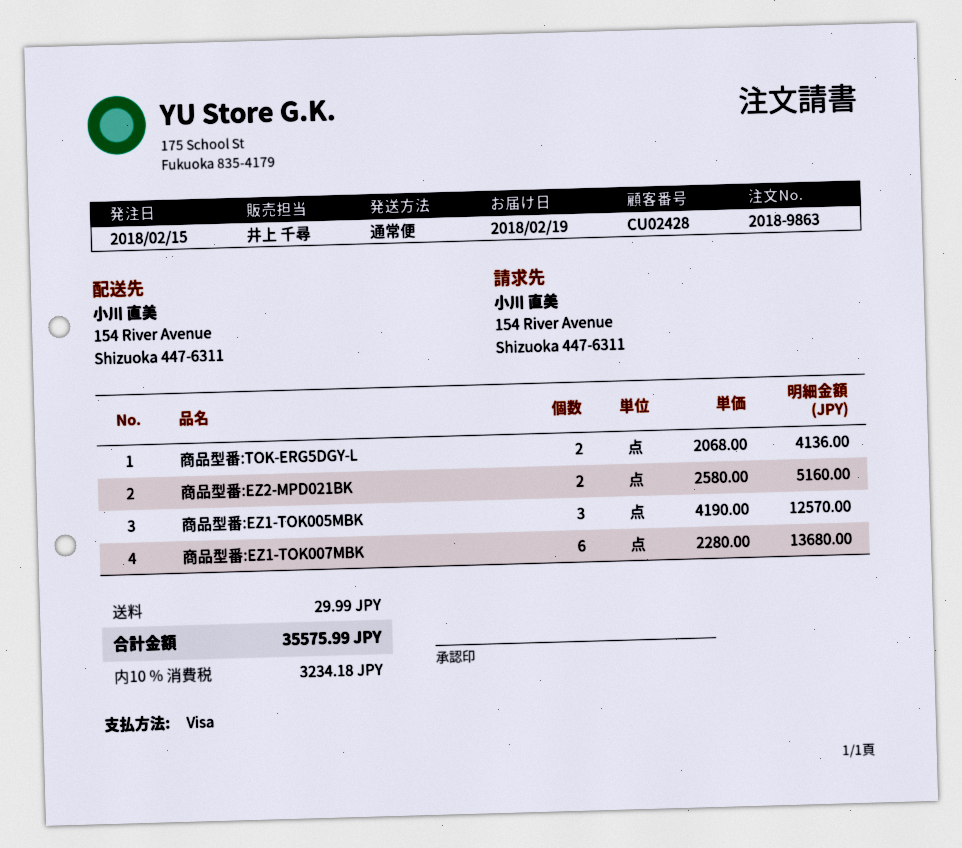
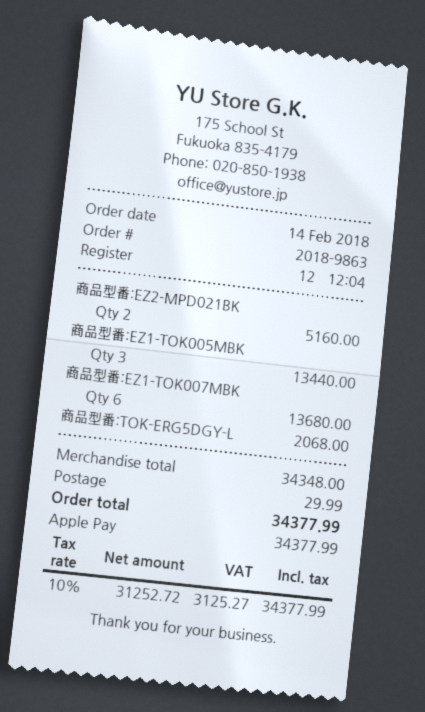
order date: 2018-02-15 -> 2018-02-14
payment method: Visa -> Apple Pay
商品型番:TOK-ERG5DGY-L: 2 for 4136.00 -> 1 for 2068.00
商品型番:EZ1-TOK005MBK: 3 for 12570.00 -> 3 for 13440.00
tax: 10% = 3234.18 -> 10% = 3125.27
total: 35575.99 -> 34377.99

